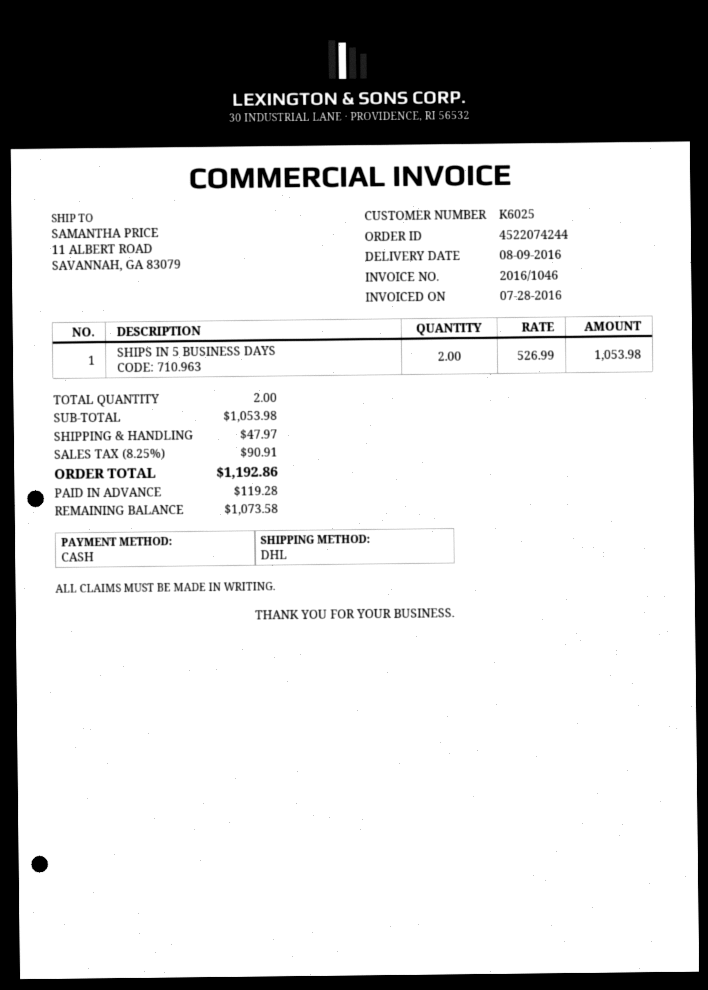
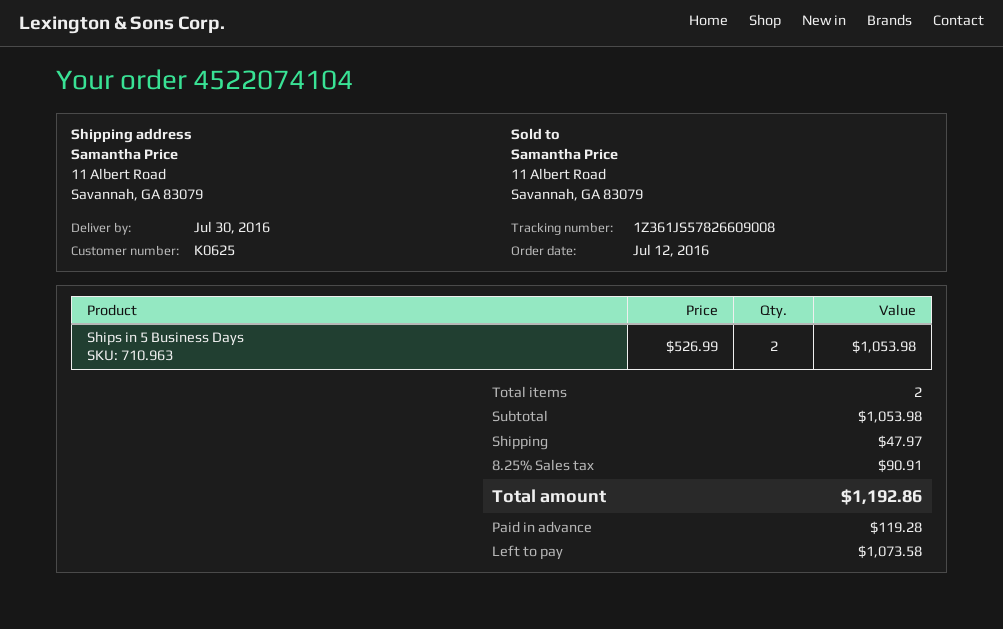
order number: 4522074244 -> 4522074104
delivery date: 2016-08-09 -> 2016-07-30
customer number: K6025 -> K0625

